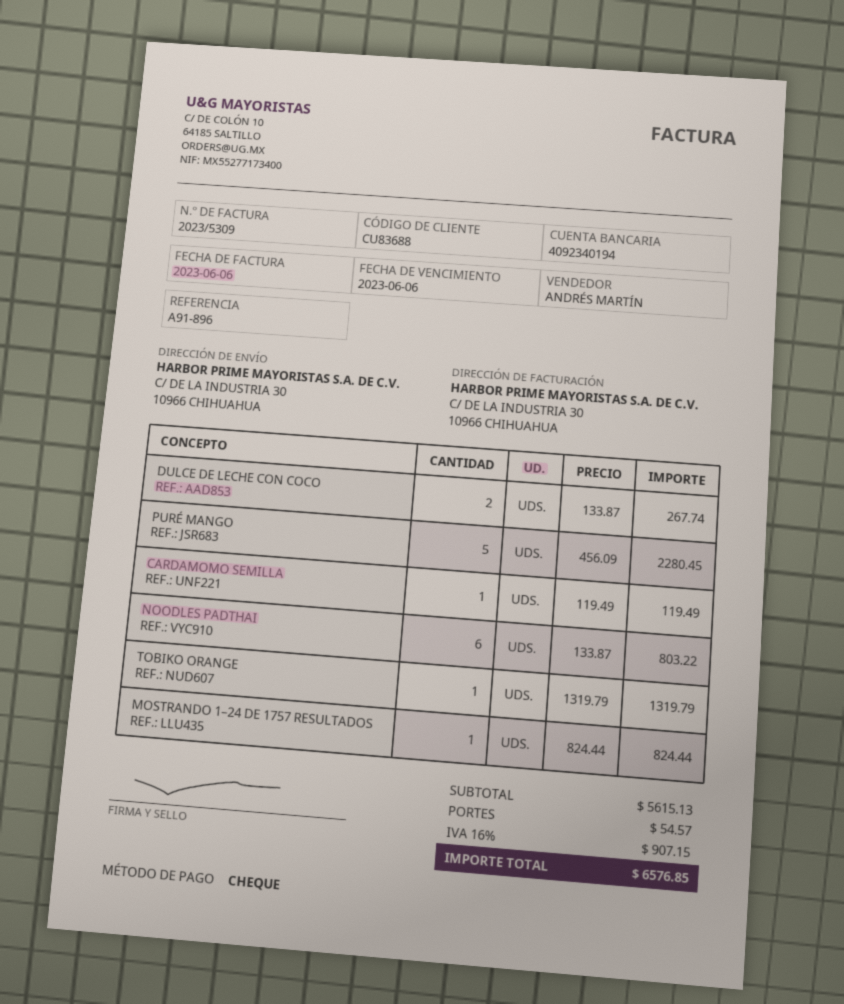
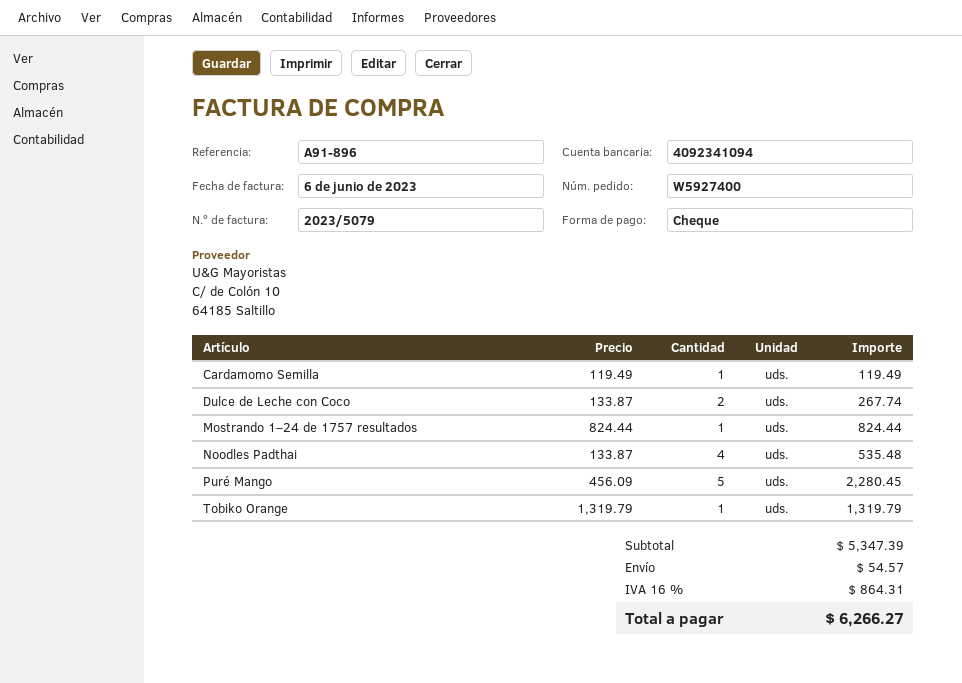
invoice number: 2023/5309 -> 2023/5079
bank account: 4092340194 -> 4092341094
NOODLES PADTHAI: 6 x 133.87 = 803.22 -> 4 x 133.87 = 535.48
subtotal: 5615.13 -> 5347.39
tax: 16% = 907.15 -> 16% = 864.31
total: 6576.85 -> 6266.27

